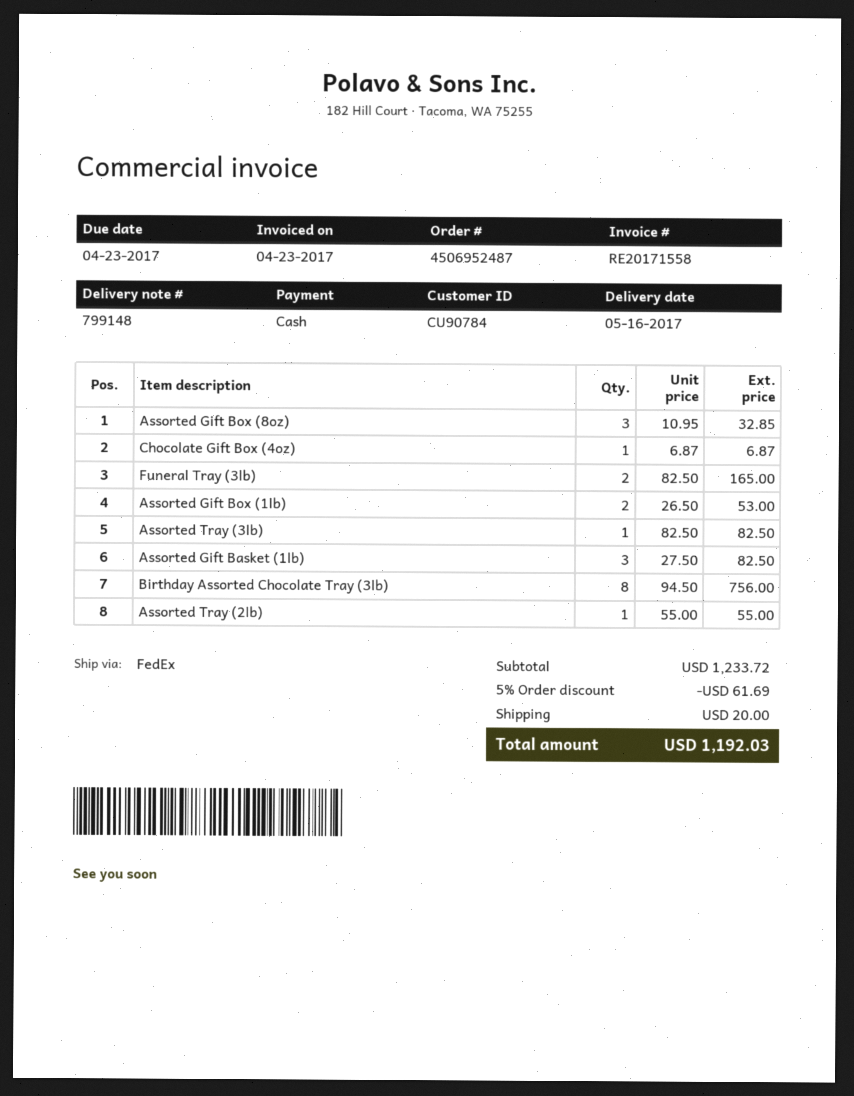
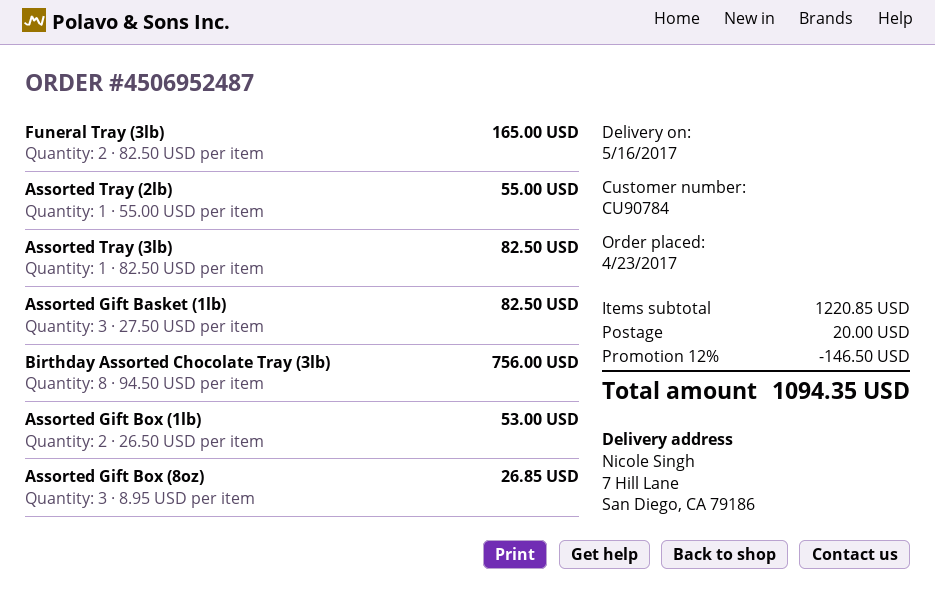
Assorted Gift Box (8oz): 3 x 10.95 = 32.85 -> 3 x 8.95 = 26.85
Chocolate Gift Box (4oz): 1 x 6.87 = 6.87 -> none
subtotal: 1233.72 -> 1220.85
discount: 5% = 61.69 -> 12% = 146.50
total: 1192.03 -> 1094.35

